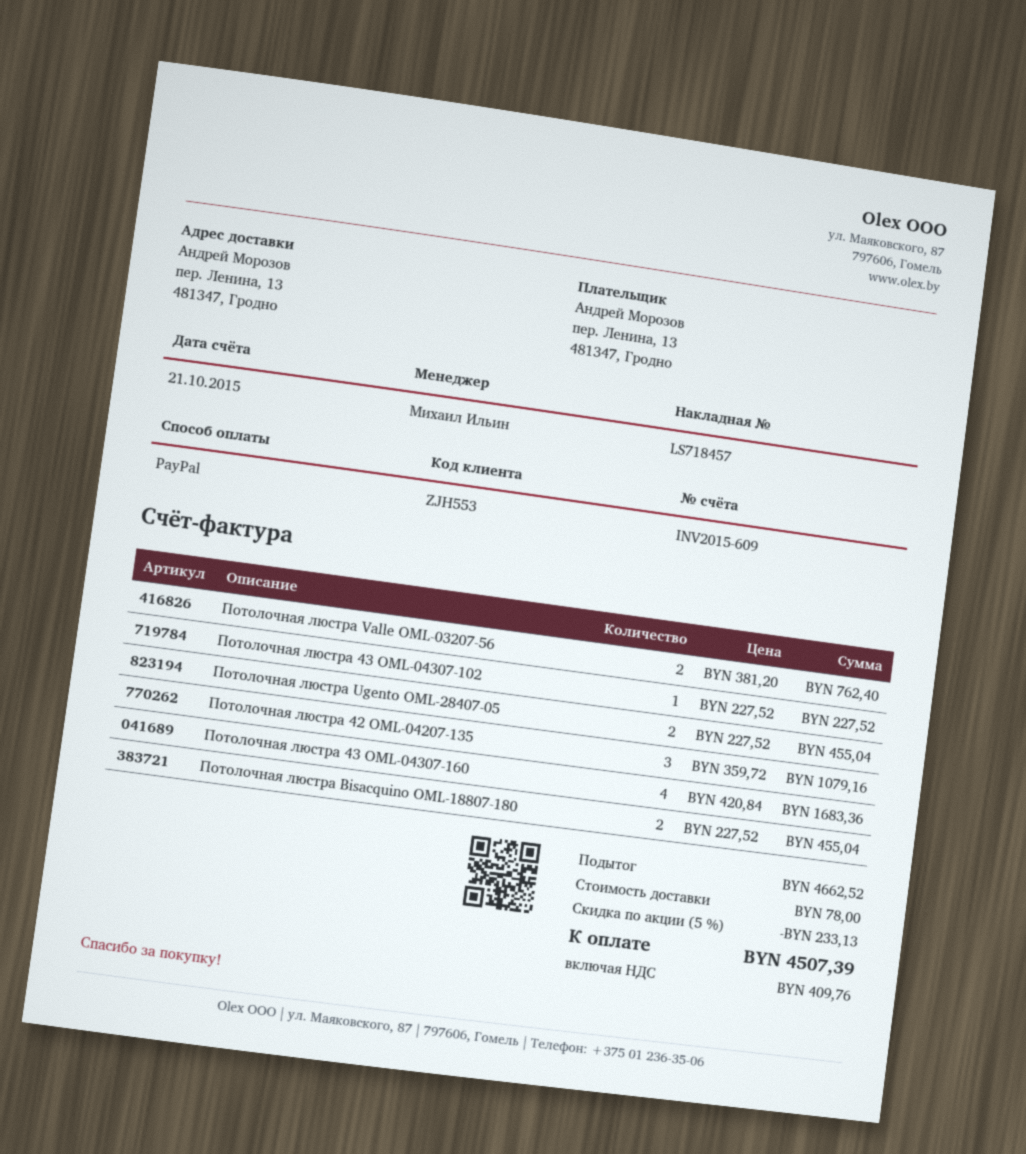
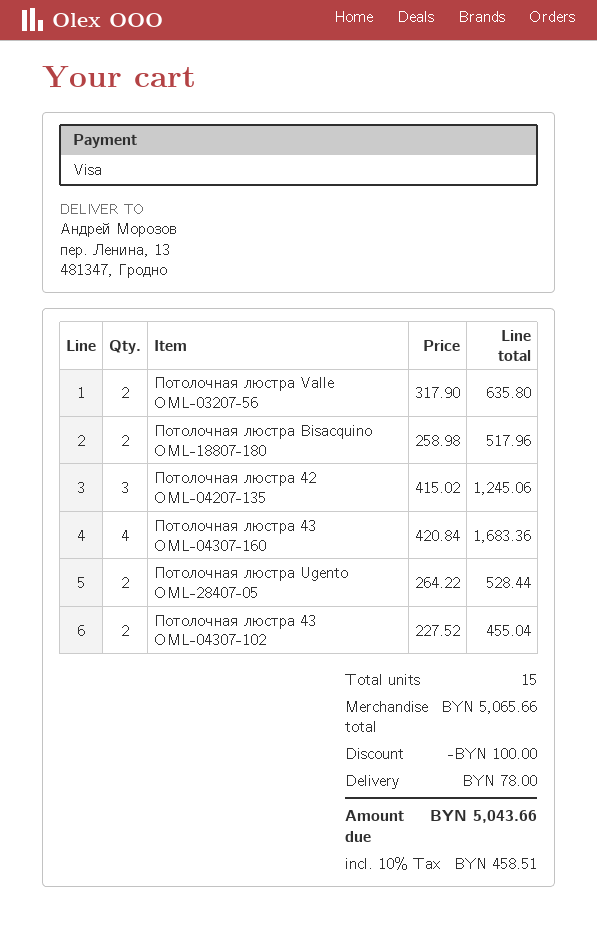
payment method: PayPal -> Visa
Потолочная люстра Valle OML-03207-56: 2 x 381.20 = 762.40 -> 2 x 317.90 = 635.80
Потолочная люстра 43 OML-04307-102: 1 x 227.52 = 227.52 -> 2 x 227.52 = 455.04
Потолочная люстра Ugento OML-28407-05: 2 x 227.52 = 455.04 -> 2 x 264.22 = 528.44
Потолочная люстра 42 OML-04207-135: 3 x 359.72 = 1079.16 -> 3 x 415.02 = 1245.06
Потолочная люстра Bisacquino OML-18807-180: 2 x 227.52 = 455.04 -> 2 x 258.98 = 517.96
subtotal: 4662.52 -> 5065.66
discount: 233.13 -> 100.00
tax: 409.76 -> 458.51
total: 4507.39 -> 5043.66

